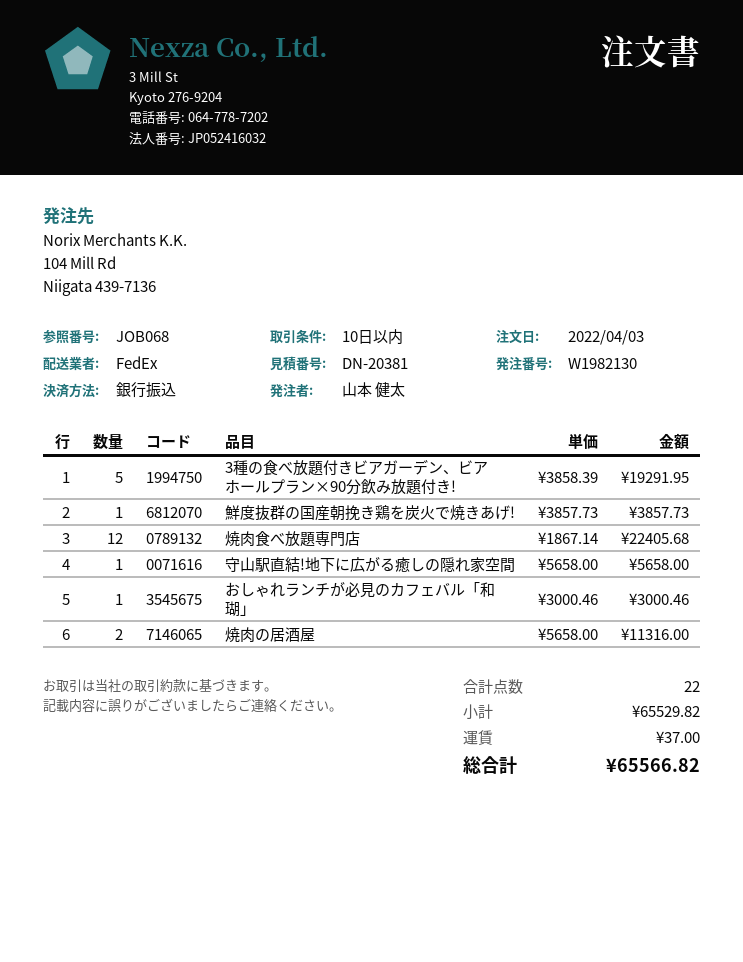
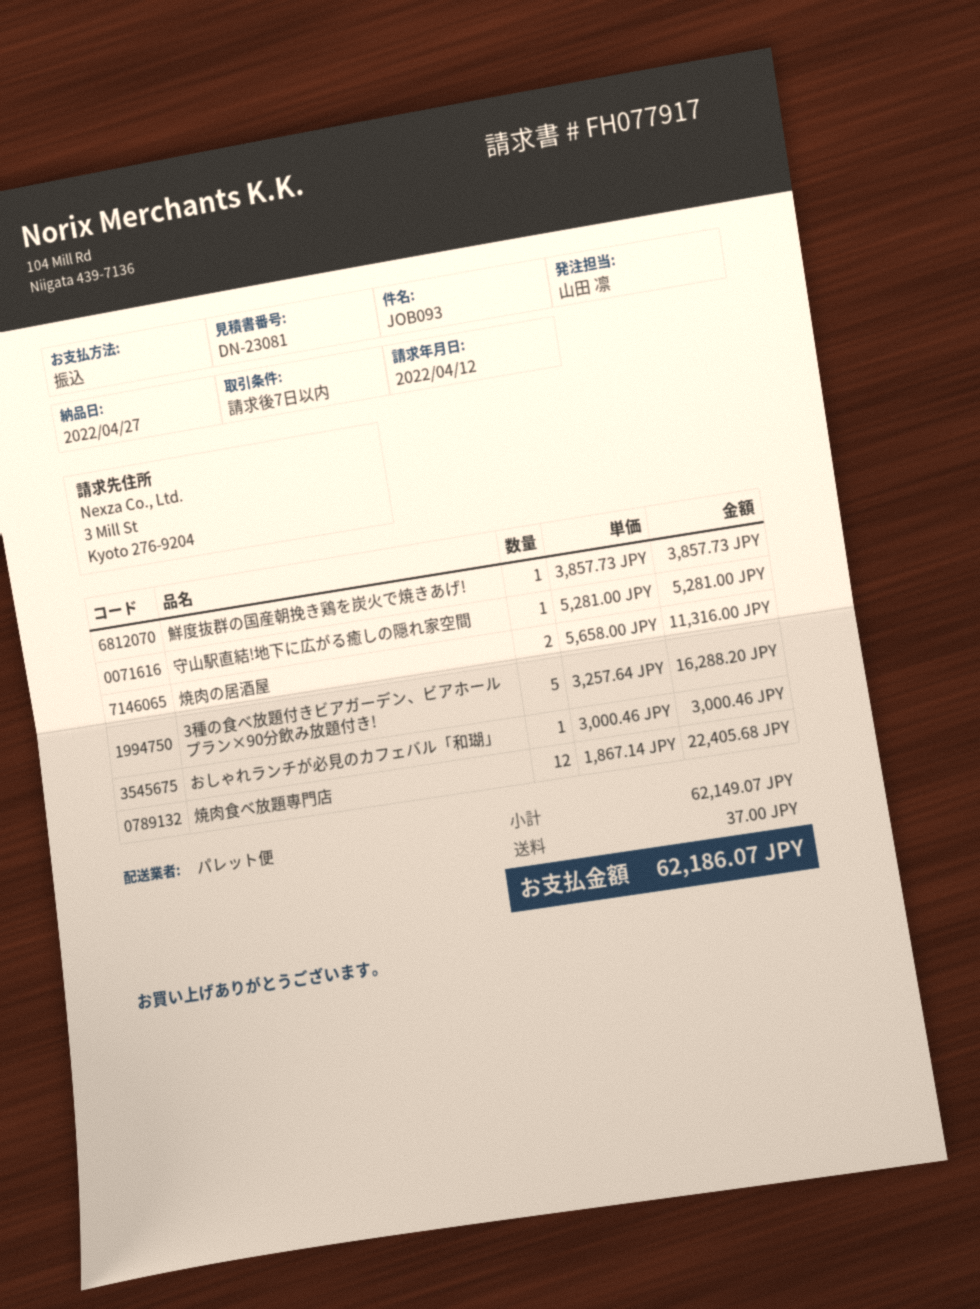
quote number: DN-20381 -> DN-23081
payment terms: 10 days -> 7 days
reference: JOB068 -> JOB093
ordered by: 山本 健太 -> 山田 凛
shipping method: FedEx -> pallet freight
3種の食べ放題付きビアガーデン、ビアホールプラン×90分飲み放題付き!: 5 x 3858.39 = 19291.95 -> 5 x 3257.64 = 16288.20
守山駅直結!地下に広がる癒しの隠れ家空間: 1 x 5658.00 = 5658.00 -> 1 x 5281.00 = 5281.00
subtotal: 65529.82 -> 62149.07
total: 65566.82 -> 62186.07

